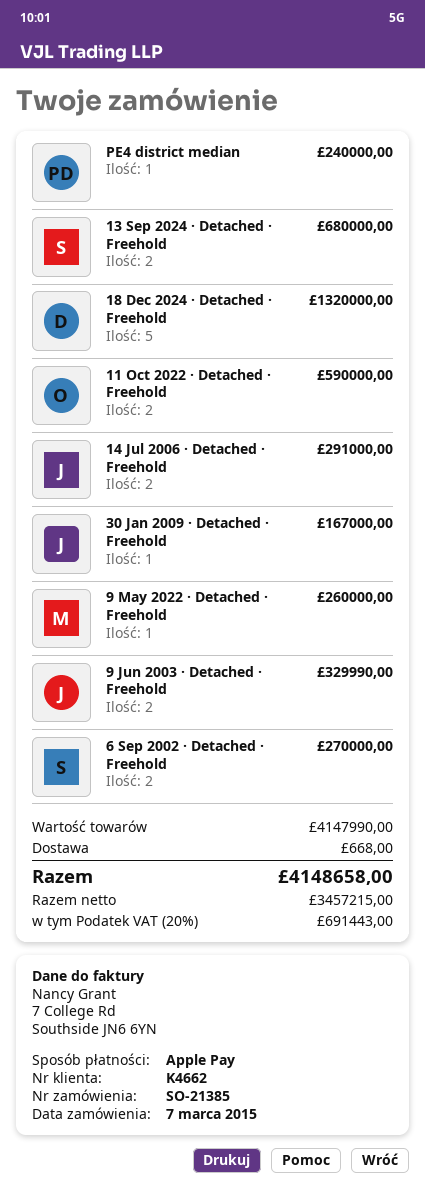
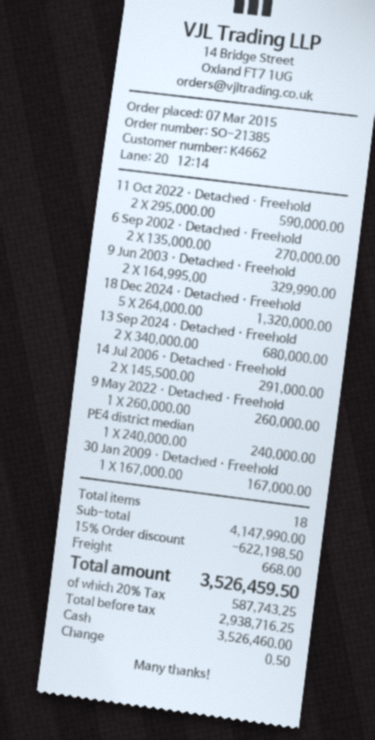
payment method: Apple Pay -> cash
discount: none -> 15% = 622198.50
net: 3457215.00 -> 2938716.25
tax: 20% = 691443.00 -> 20% = 587743.25
total: 4148658.00 -> 3526459.50

